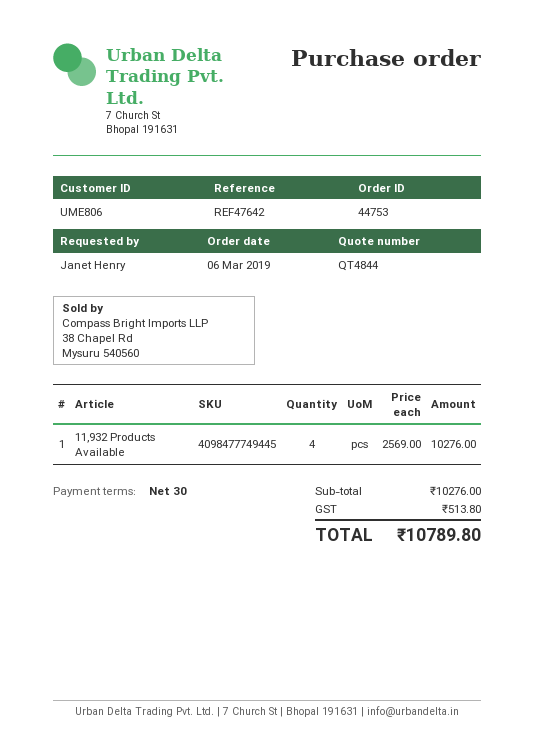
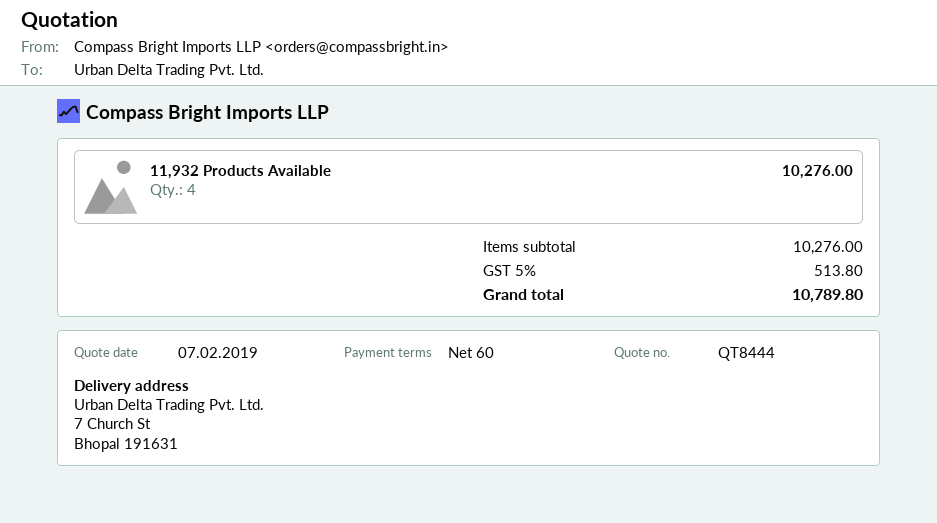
quote number: QT4844 -> QT8444
payment terms: 30 days -> 60 days

